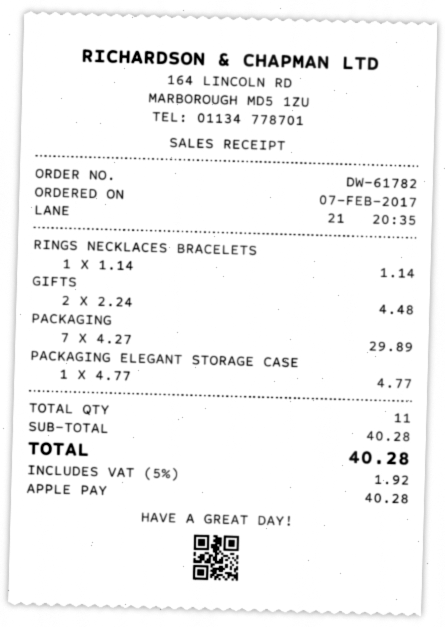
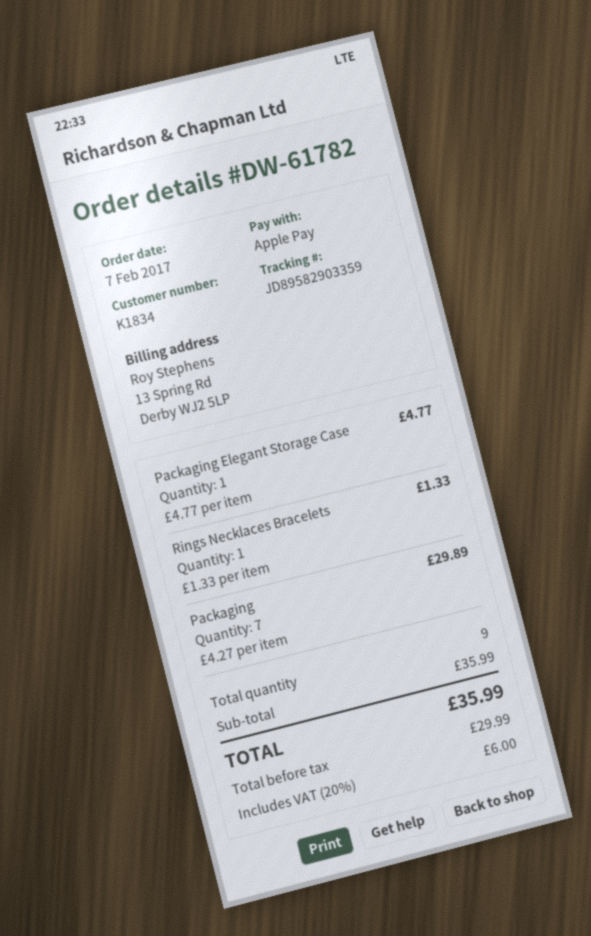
RINGS NECKLACES BRACELETS: 1 x 1.14 = 1.14 -> 1 x 1.33 = 1.33
GIFTS: 2 x 2.24 = 4.48 -> none
total quantity: 11 -> 9
subtotal: 40.28 -> 35.99
tax: 5% = 1.92 -> 20% = 6.00
total: 40.28 -> 35.99

